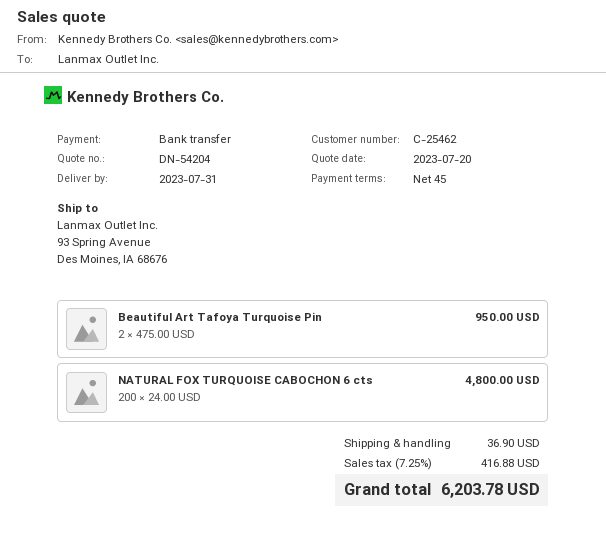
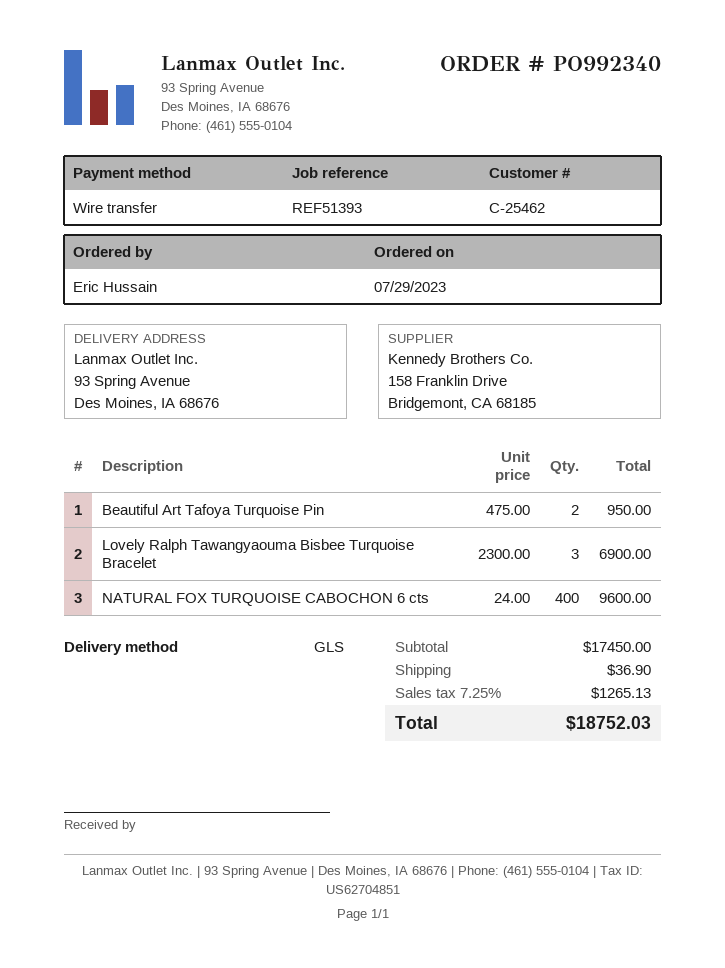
NATURAL FOX TURQUOISE CABOCHON 6 cts: 200 x 24.00 = 4800.00 -> 400 x 24.00 = 9600.00
Lovely Ralph Tawangyaouma Bisbee Turquoise Bracelet: none -> 3 x 2300.00 = 6900.00
tax: 7.25% = 416.88 -> 7.25% = 1265.13
total: 6203.78 -> 18752.03

